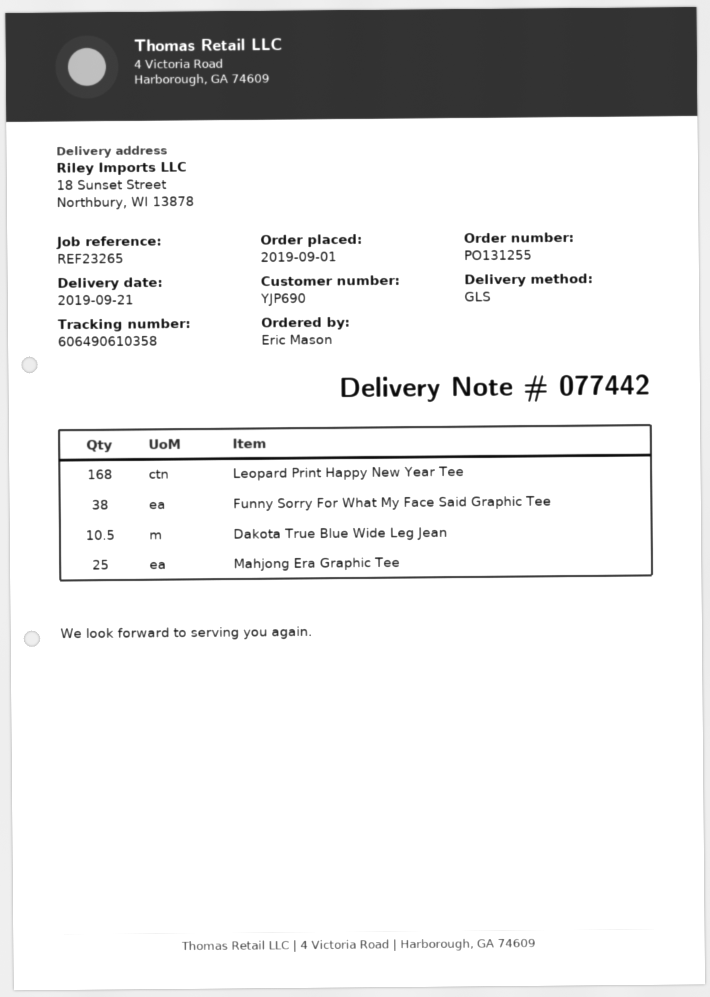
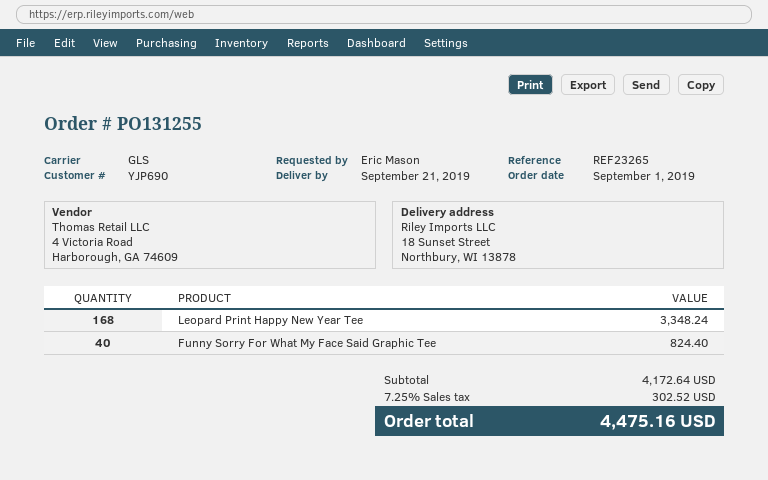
Funny Sorry For What My Face Said Graphic Tee: 38 -> 40
Dakota True Blue Wide Leg Jean: 10.5 -> none
Mahjong Era Graphic Tee: 25 -> none

